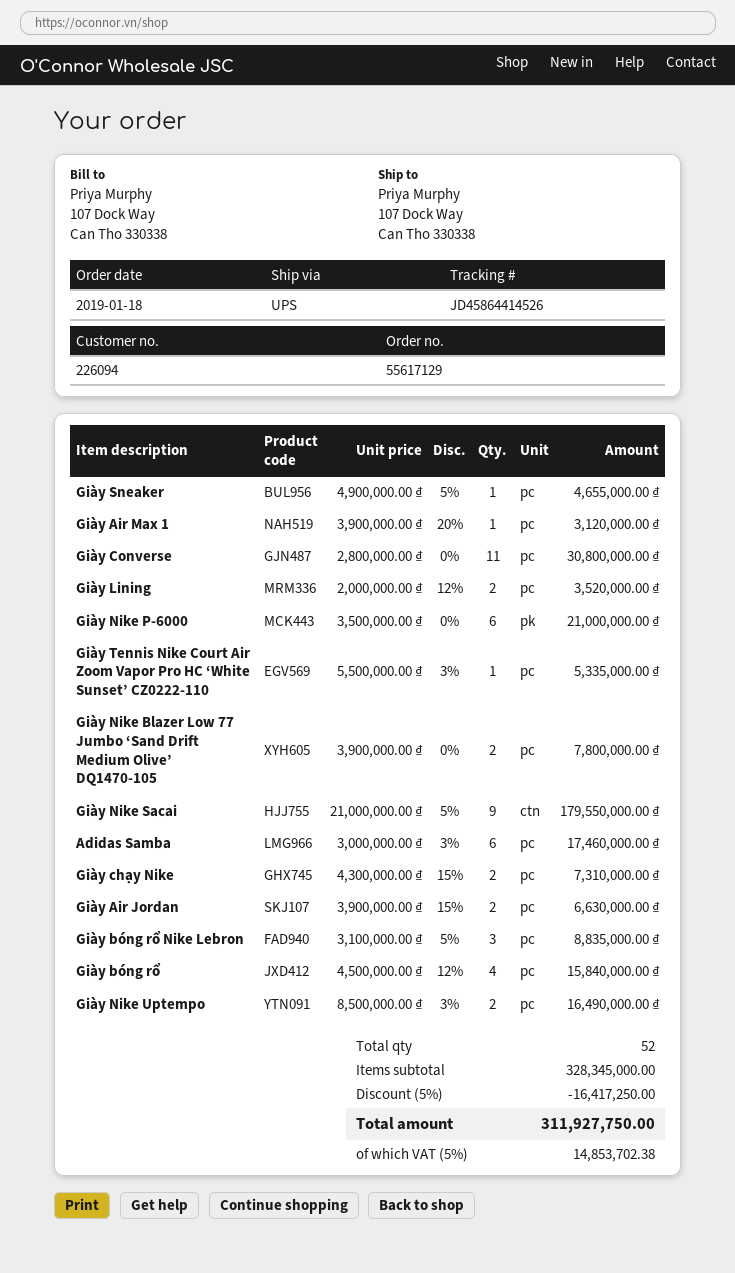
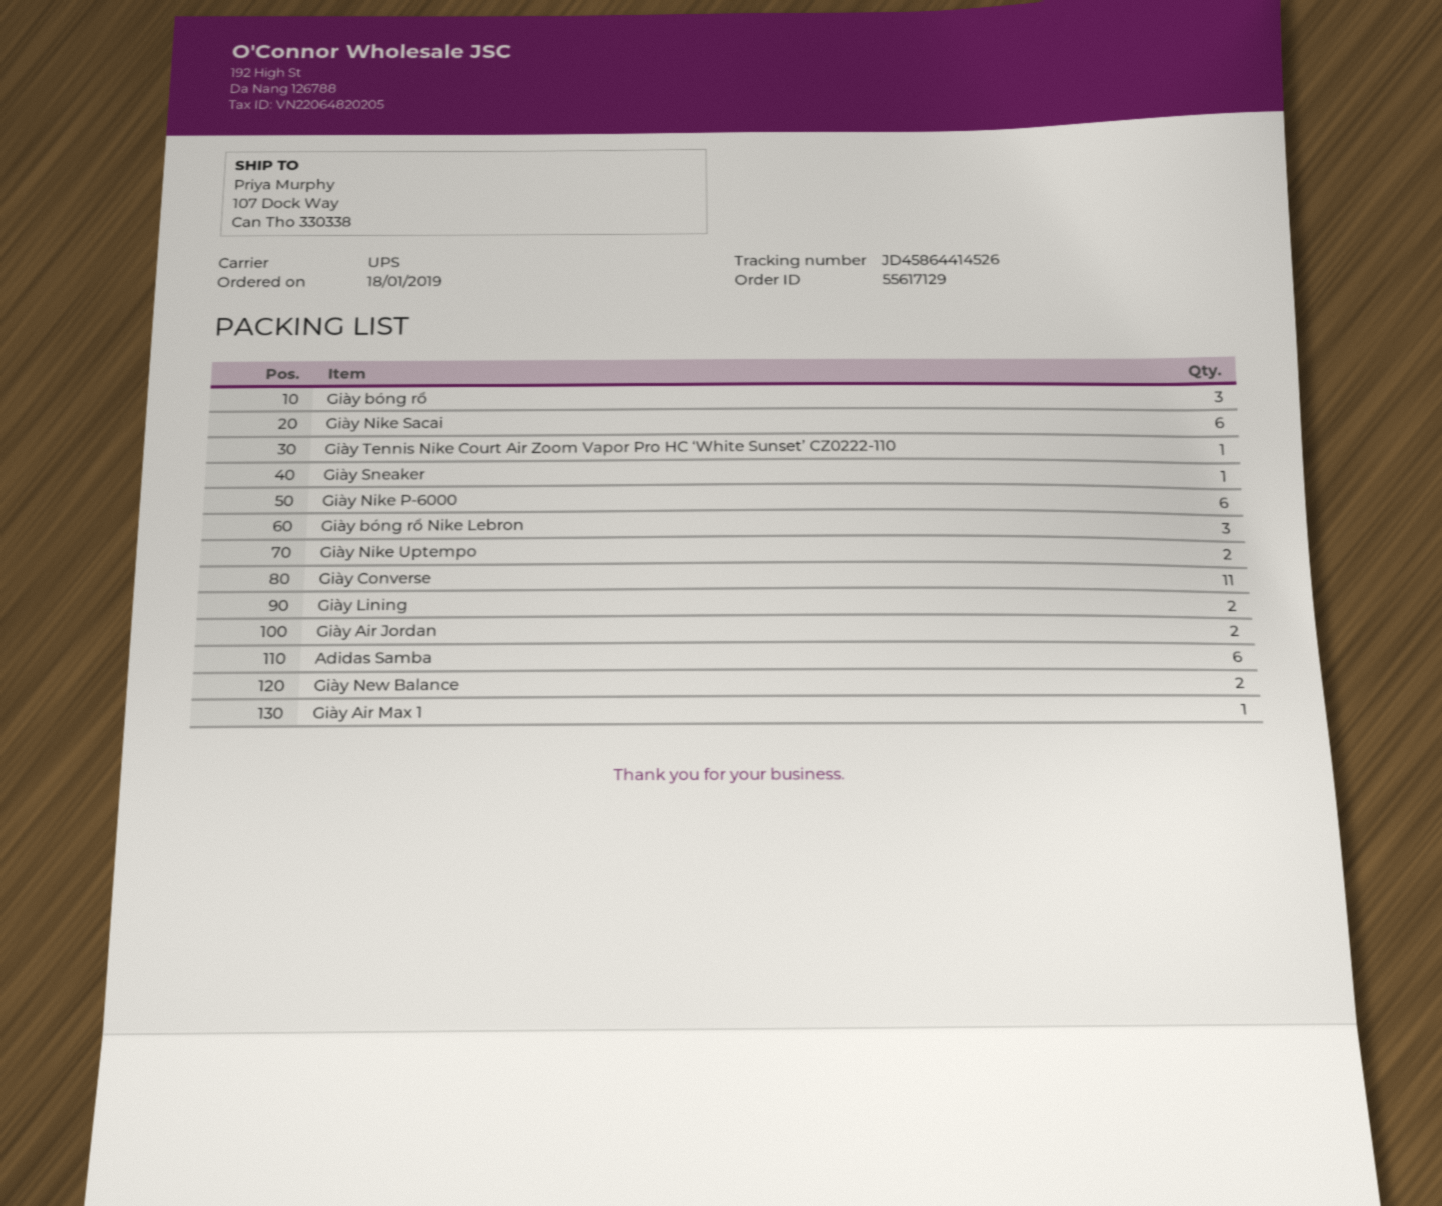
Giày Nike Blazer Low 77 Jumbo ‘Sand Drift Medium Olive’ DQ1470-105: 2 -> none
Giày Nike Sacai: 9 -> 6
Giày chạy Nike: 2 -> none
Giày bóng rổ: 4 -> 3
Giày New Balance: none -> 2

